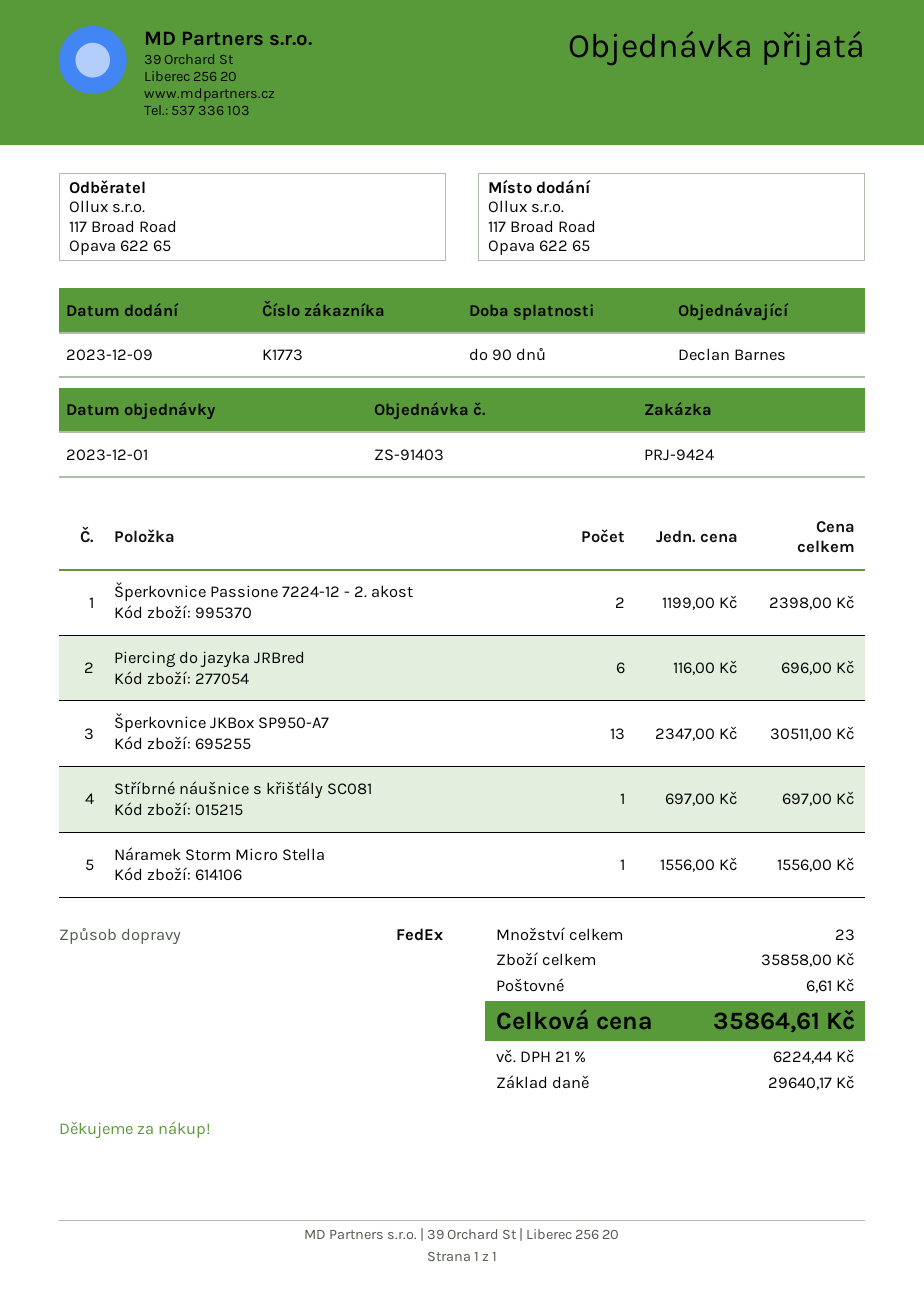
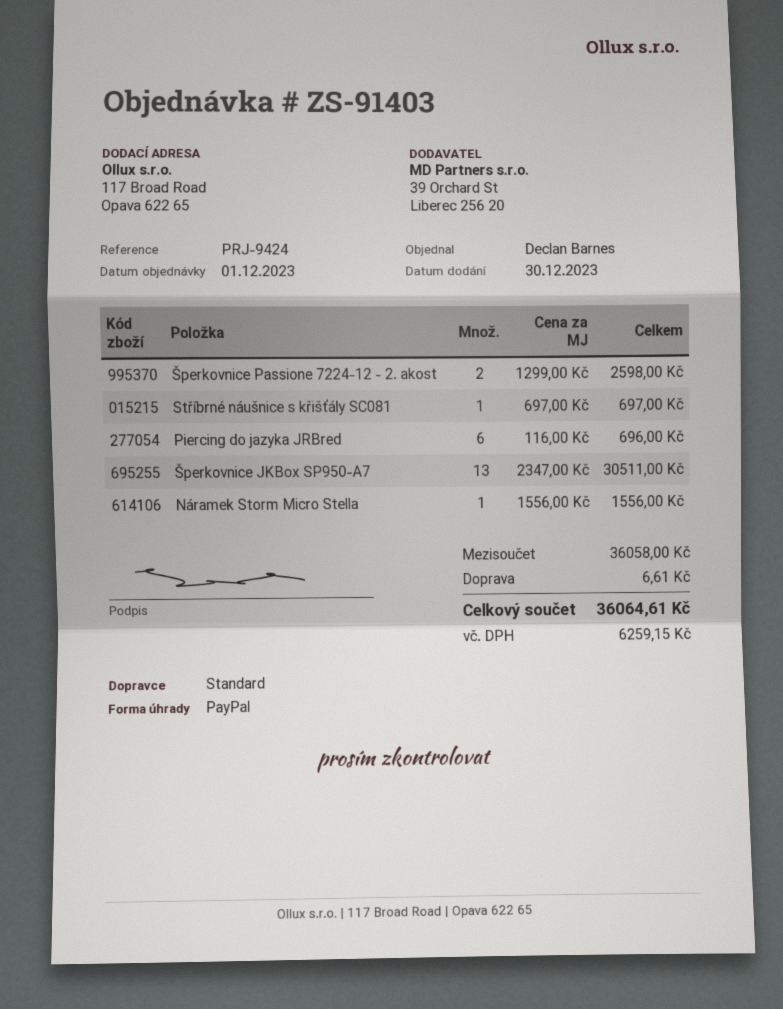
delivery date: 2023-12-09 -> 2023-12-30
shipping method: FedEx -> standard
Šperkovnice Passione 7224-12 - 2. akost: 2 x 1199.00 = 2398.00 -> 2 x 1299.00 = 2598.00
subtotal: 35858.00 -> 36058.00
tax: 6224.44 -> 6259.15
total: 35864.61 -> 36064.61

